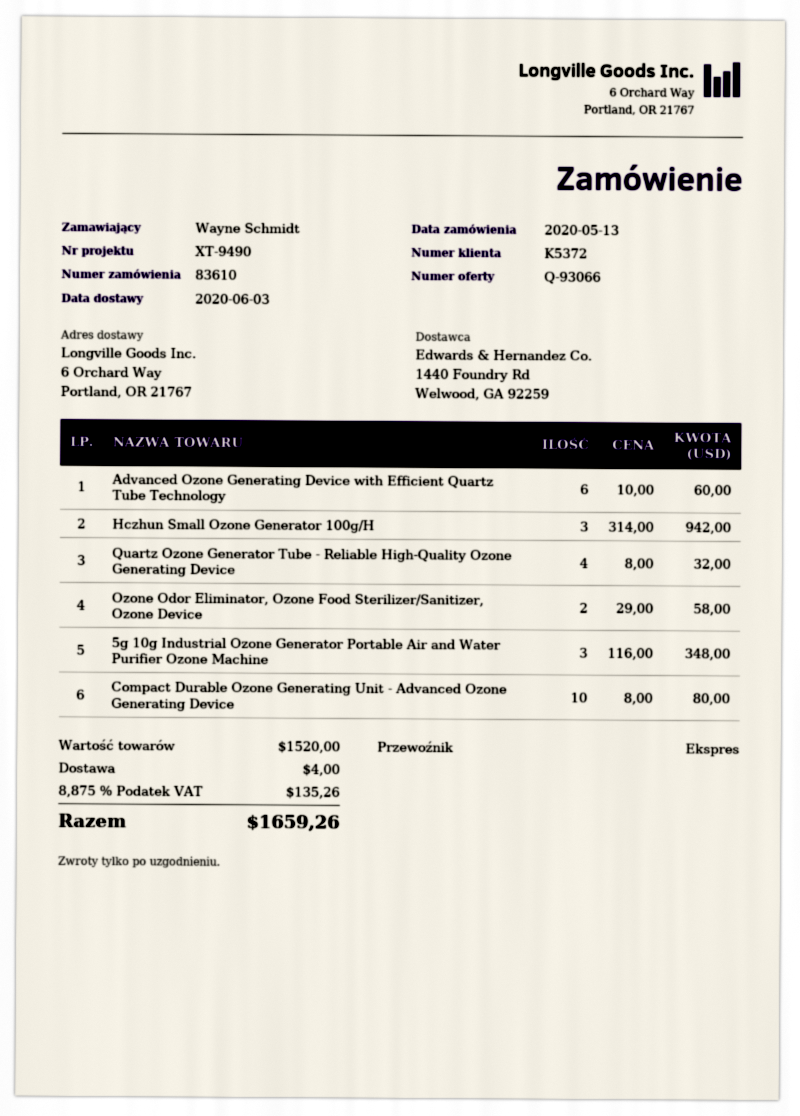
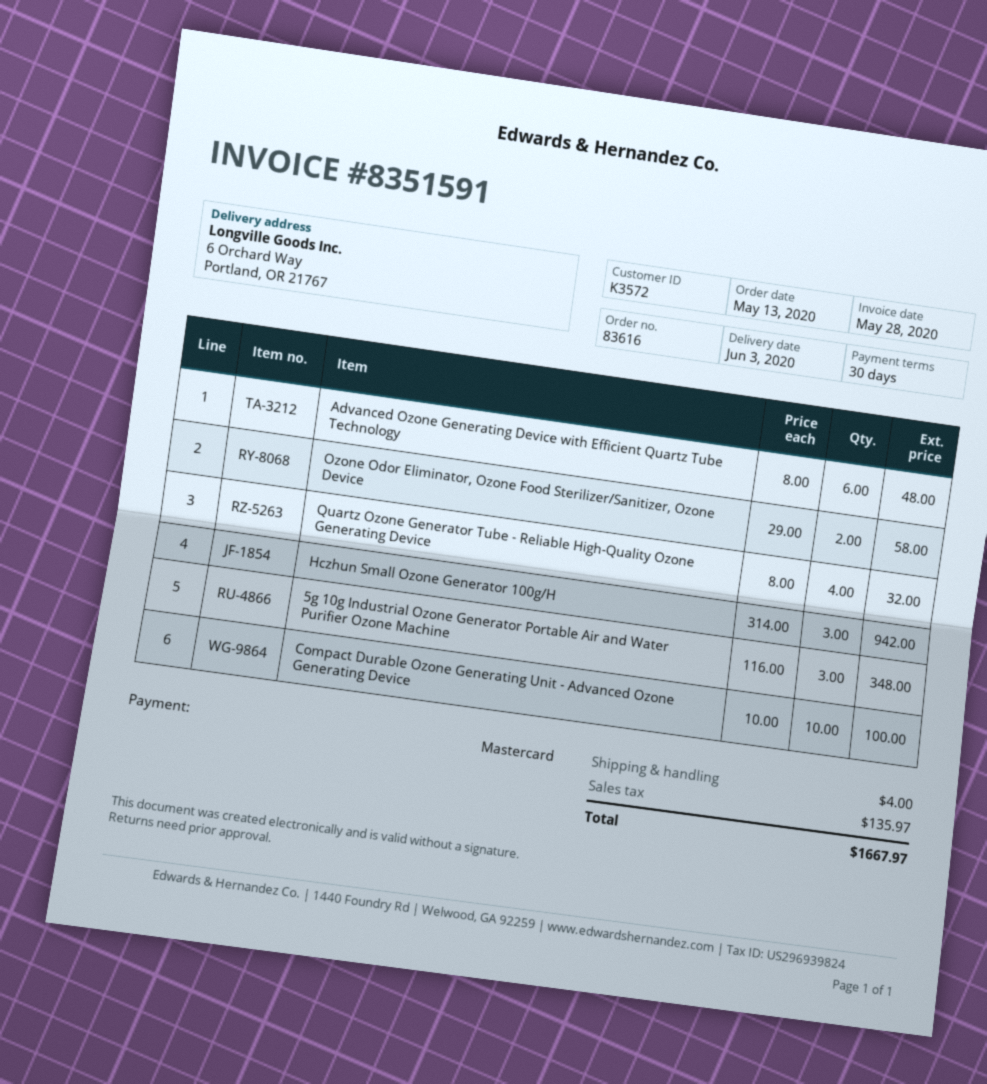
order number: 83610 -> 83616
customer number: K5372 -> K3572
Advanced Ozone Generating Device with Efficient Quartz Tube Technology: 6 x 10.00 = 60.00 -> 6 x 8.00 = 48.00
Compact Durable Ozone Generating Unit - Advanced Ozone Generating Device: 10 x 8.00 = 80.00 -> 10 x 10.00 = 100.00
tax: 135.26 -> 135.97
total: 1659.26 -> 1667.97

